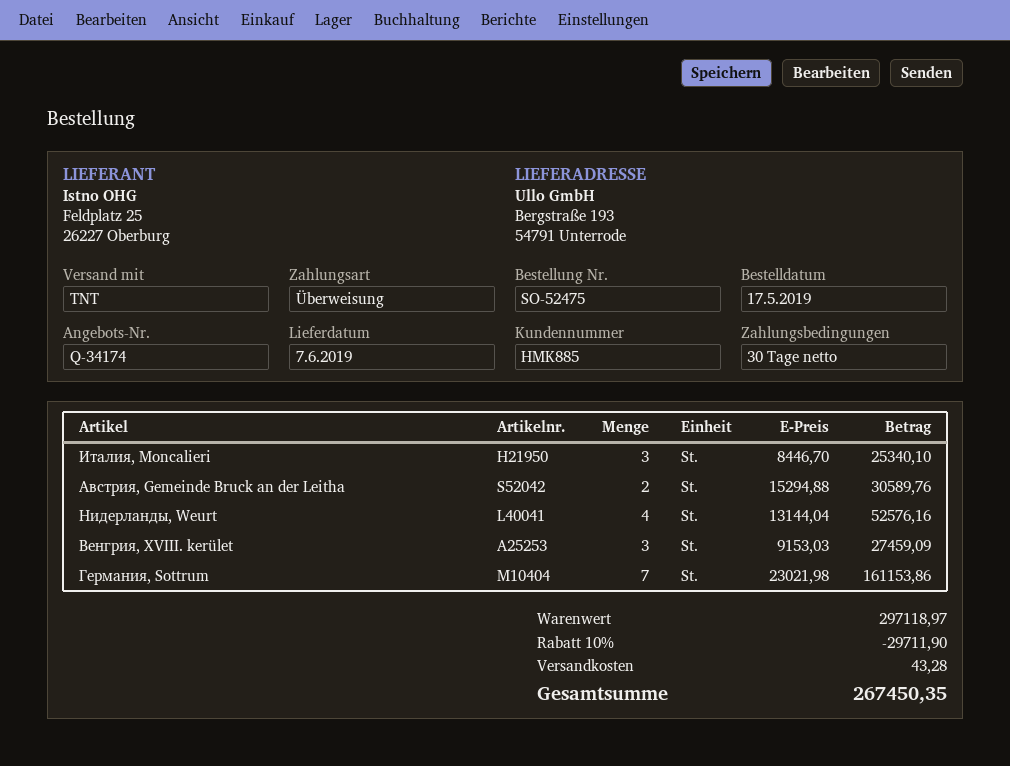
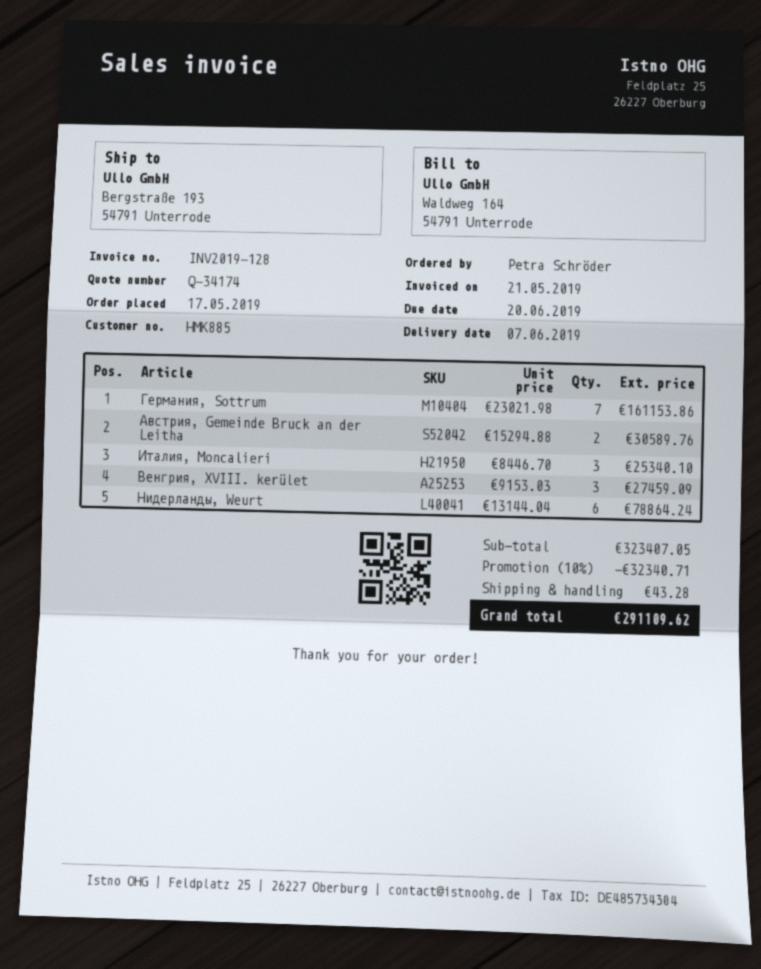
Нидерланды, Weurt: 4 x 13144.04 = 52576.16 -> 6 x 13144.04 = 78864.24
subtotal: 297118.97 -> 323407.05
discount: 10% = 29711.90 -> 10% = 32340.71
total: 267450.35 -> 291109.62

